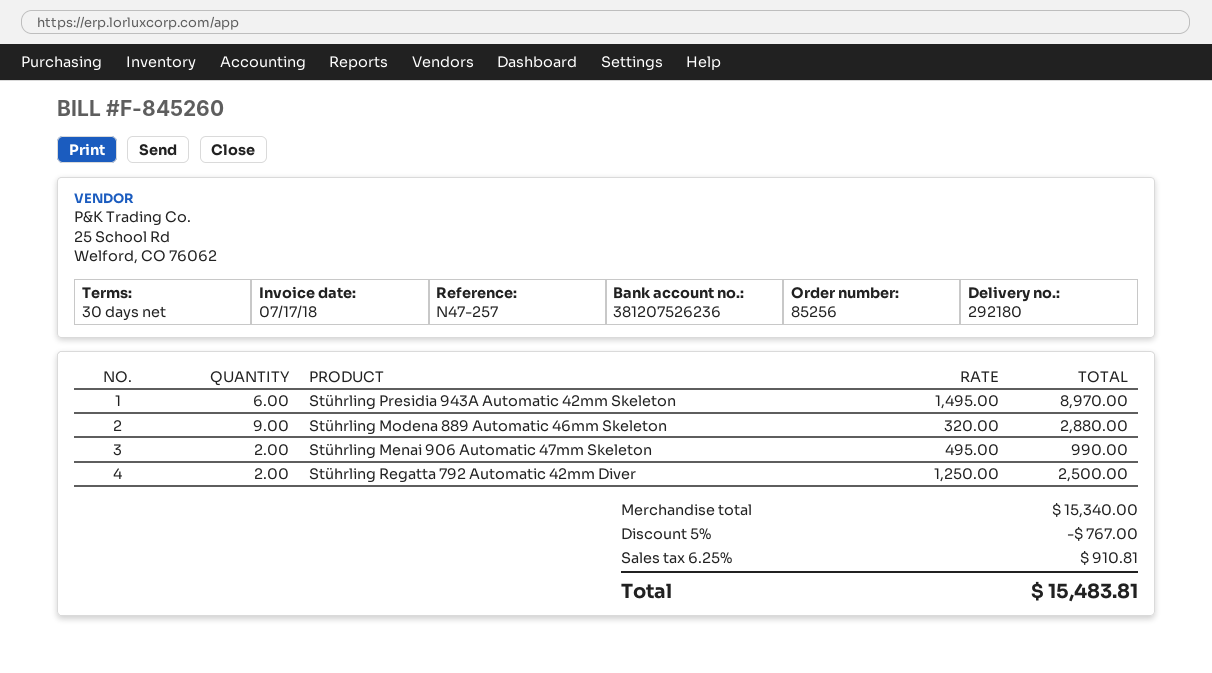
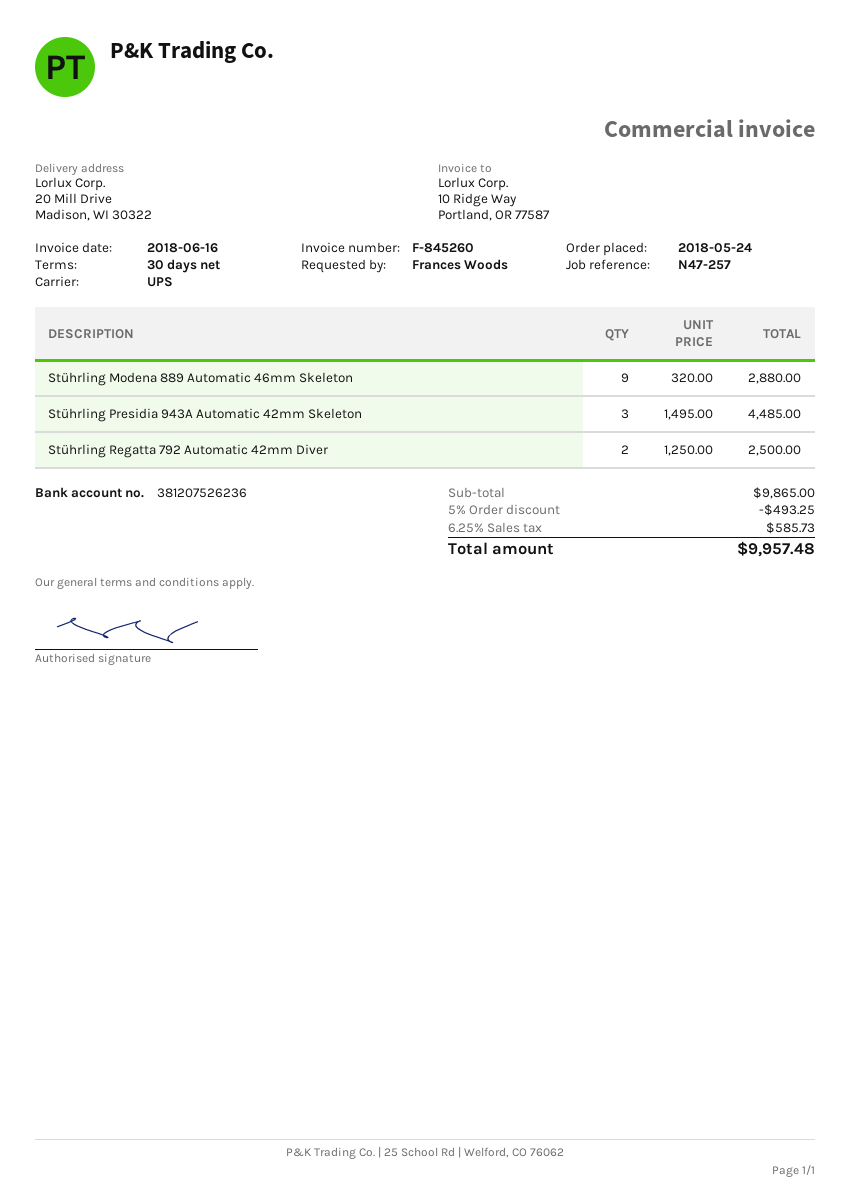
invoice date: 2018-07-17 -> 2018-06-16
Stührling Presidia 943A Automatic 42mm Skeleton: 6 x 1495.00 = 8970.00 -> 3 x 1495.00 = 4485.00
Stührling Menai 906 Automatic 47mm Skeleton: 2 x 495.00 = 990.00 -> none
subtotal: 15340.00 -> 9865.00
discount: 5% = 767.00 -> 5% = 493.25
tax: 6.25% = 910.81 -> 6.25% = 585.73
total: 15483.81 -> 9957.48

